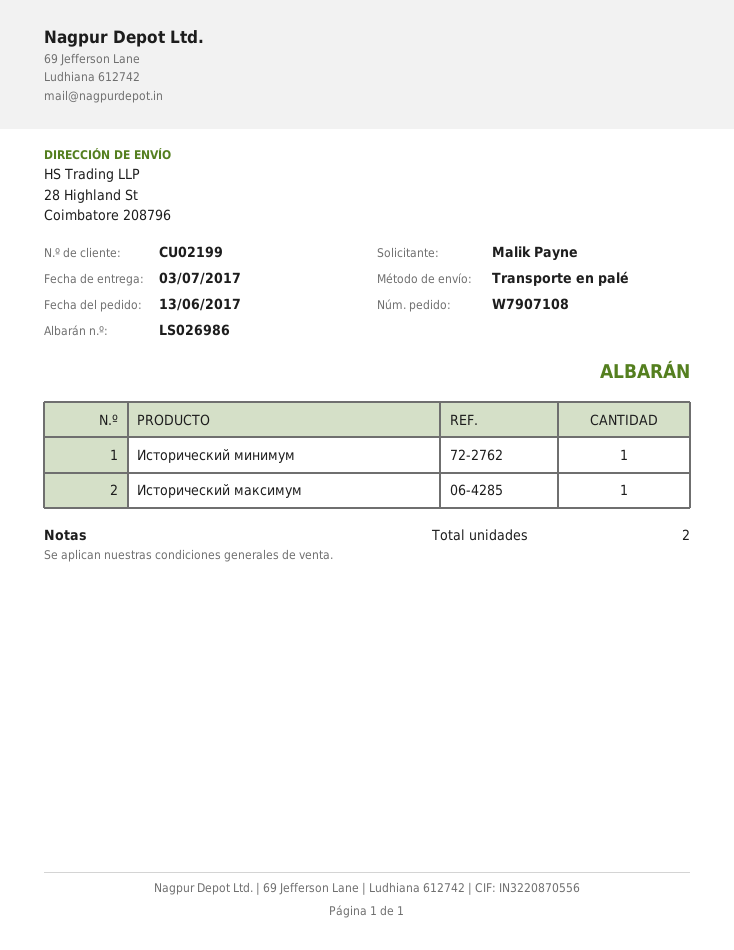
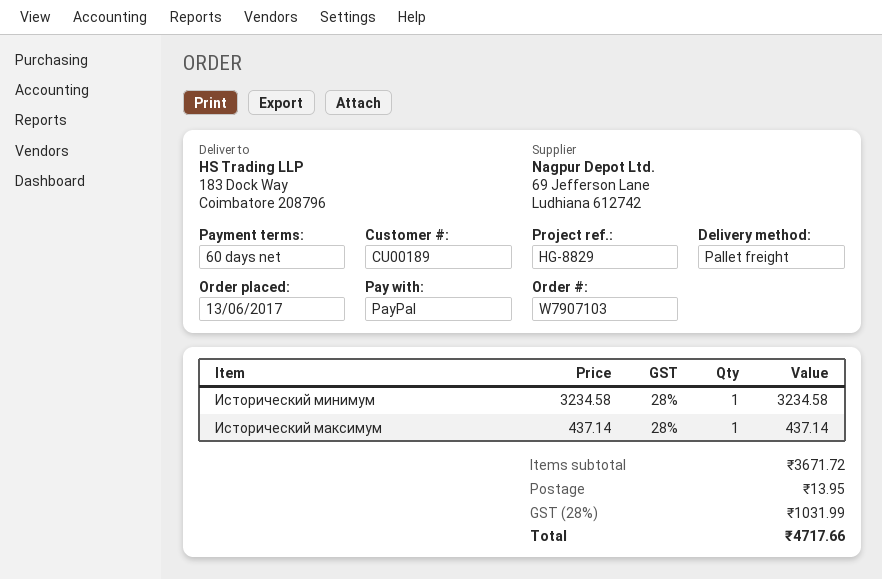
order number: W7907108 -> W7907103
customer number: CU02199 -> CU00189
ship to: 28 Highland St, Coimbatore 208796 -> 183 Dock Way, Coimbatore 208796

